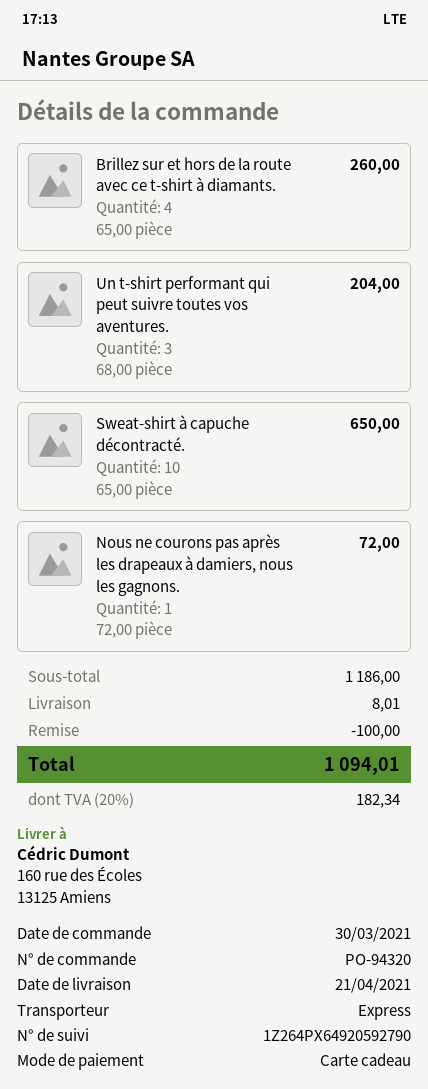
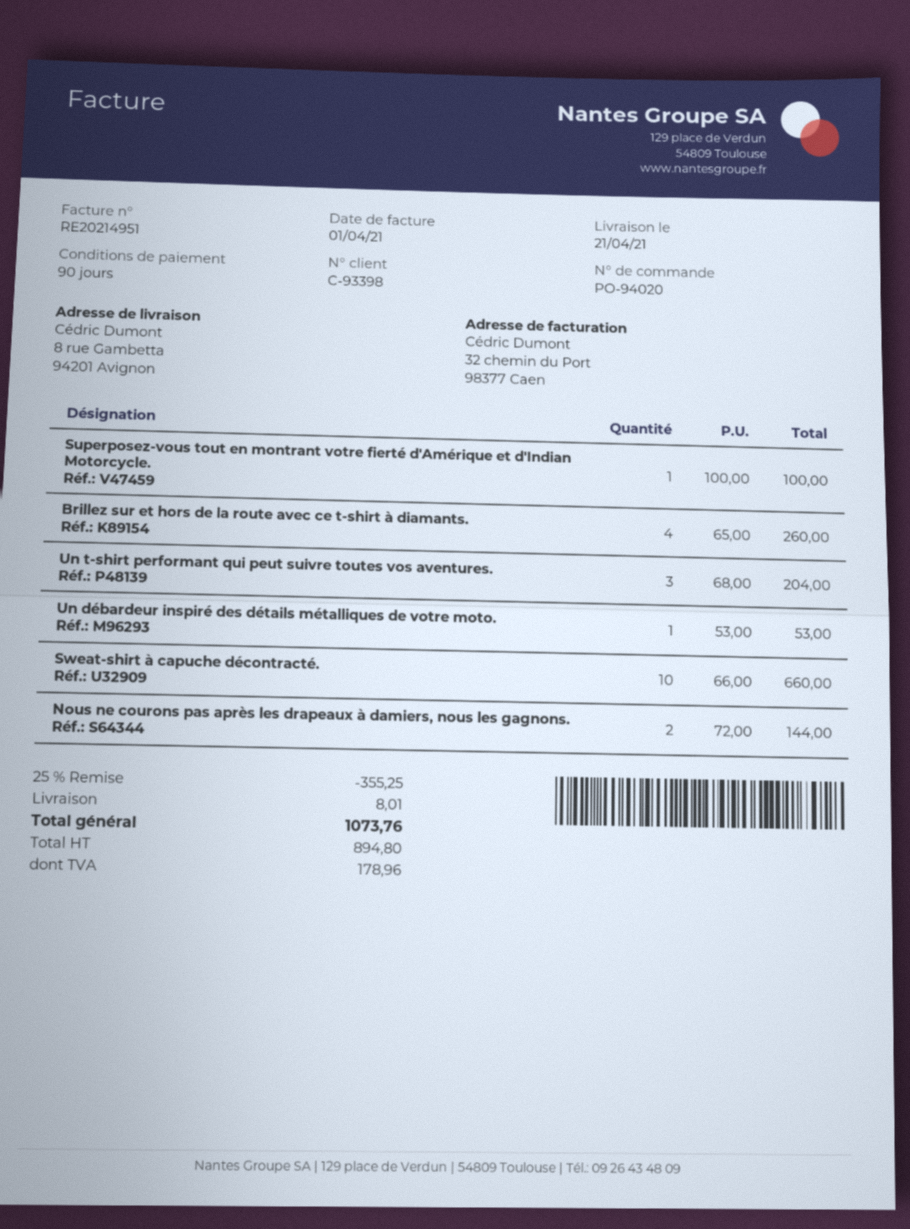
order number: PO-94320 -> PO-94020
ship to: 160 rue des Écoles, 13125 Amiens -> 8 rue Gambetta, 94201 Avignon
Sweat-shirt à capuche décontracté.: 10 x 65.00 = 650.00 -> 10 x 66.00 = 660.00
Nous ne courons pas après les drapeaux à damiers, nous les gagnons.: 1 x 72.00 = 72.00 -> 2 x 72.00 = 144.00
Superposez-vous tout en montrant votre fierté d'Amérique et d'Indian Motorcycle.: none -> 1 x 100.00 = 100.00
Un débardeur inspiré des détails métalliques de votre moto.: none -> 1 x 53.00 = 53.00
discount: 100.00 -> 355.25
tax: 182.34 -> 178.96
total: 1094.01 -> 1073.76

